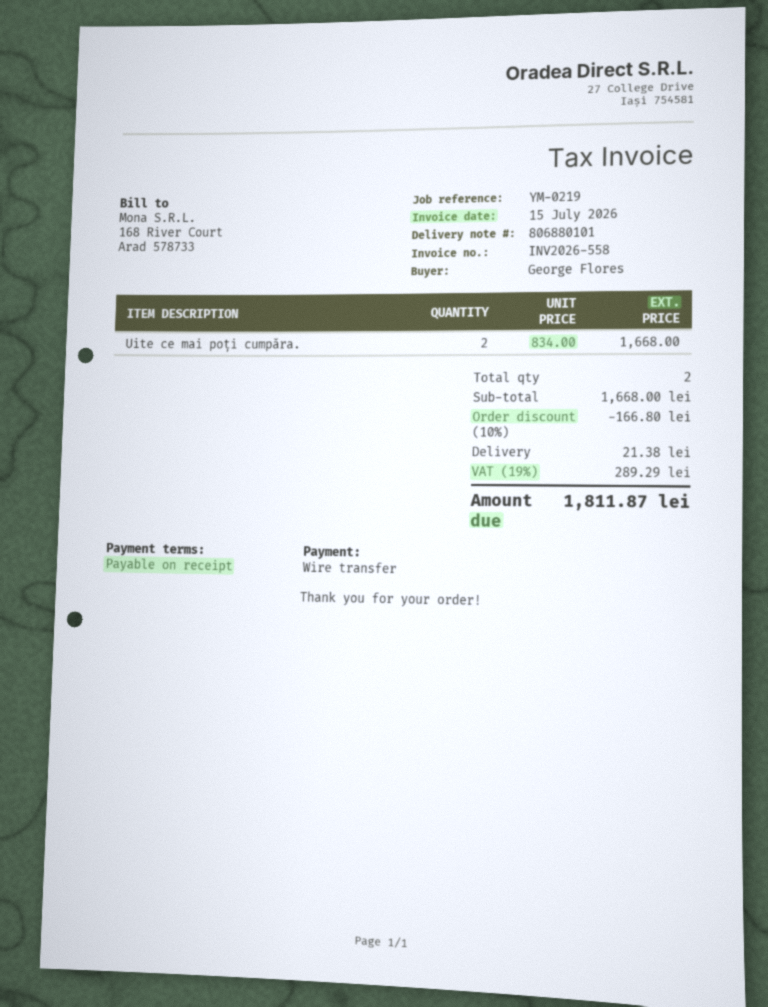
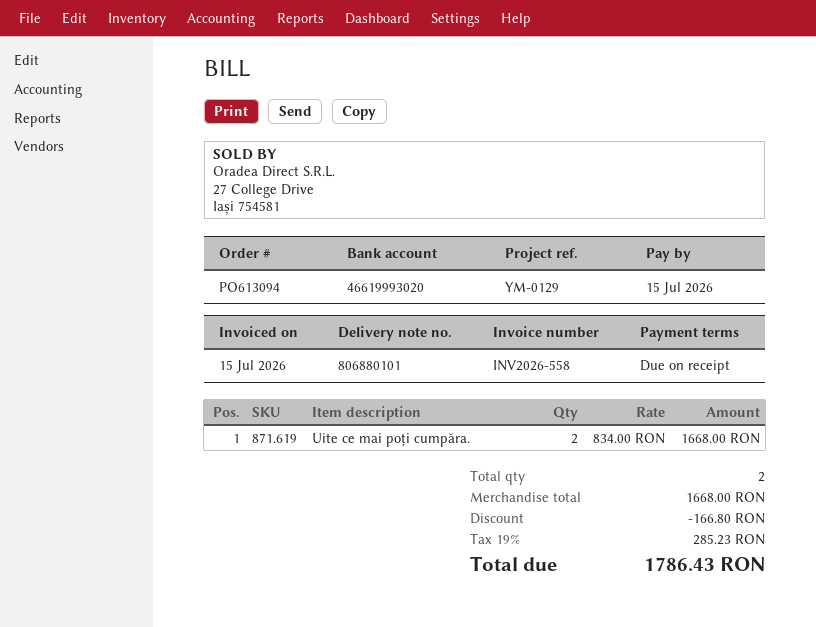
reference: YM-0219 -> YM-0129
shipping: 21.38 -> none
tax: 19% = 289.29 -> 19% = 285.23
total: 1811.87 -> 1786.43

